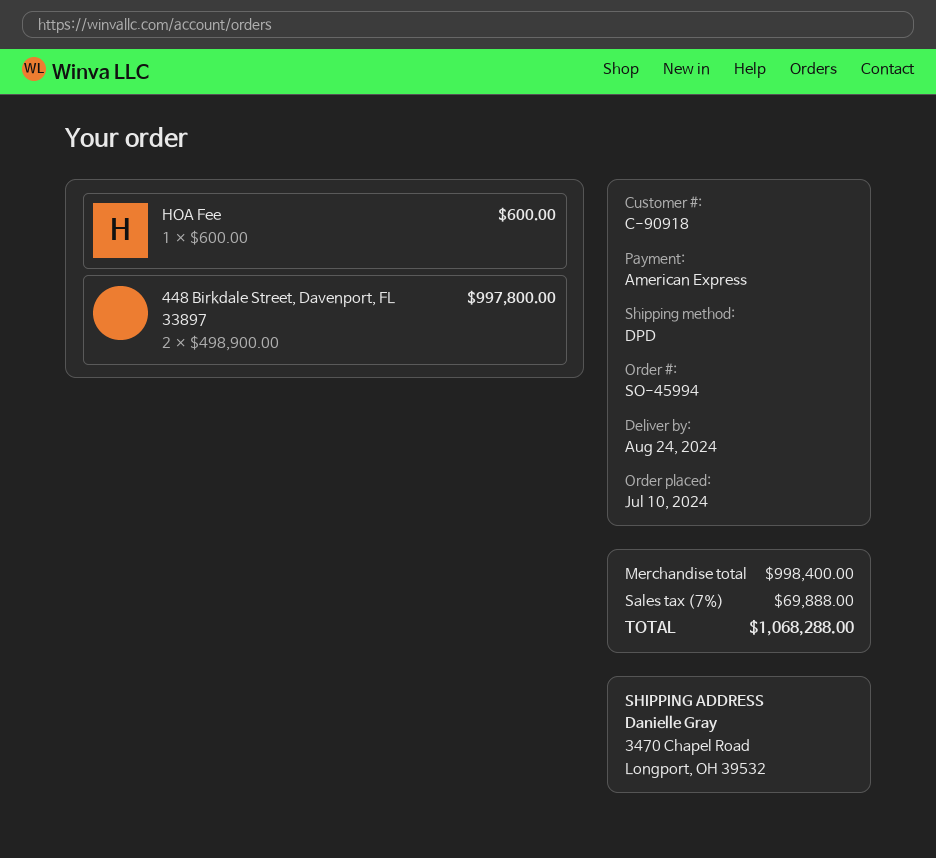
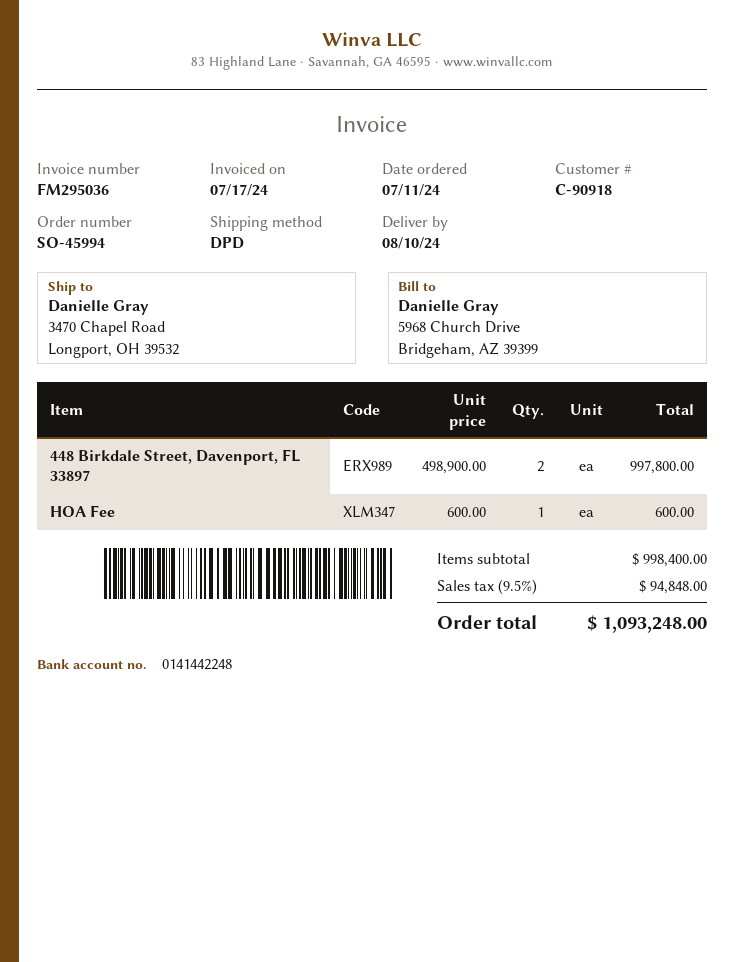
order date: 2024-07-10 -> 2024-07-11
delivery date: 2024-08-24 -> 2024-08-10
tax: 7% = 69888.00 -> 9.5% = 94848.00
total: 1068288.00 -> 1093248.00

